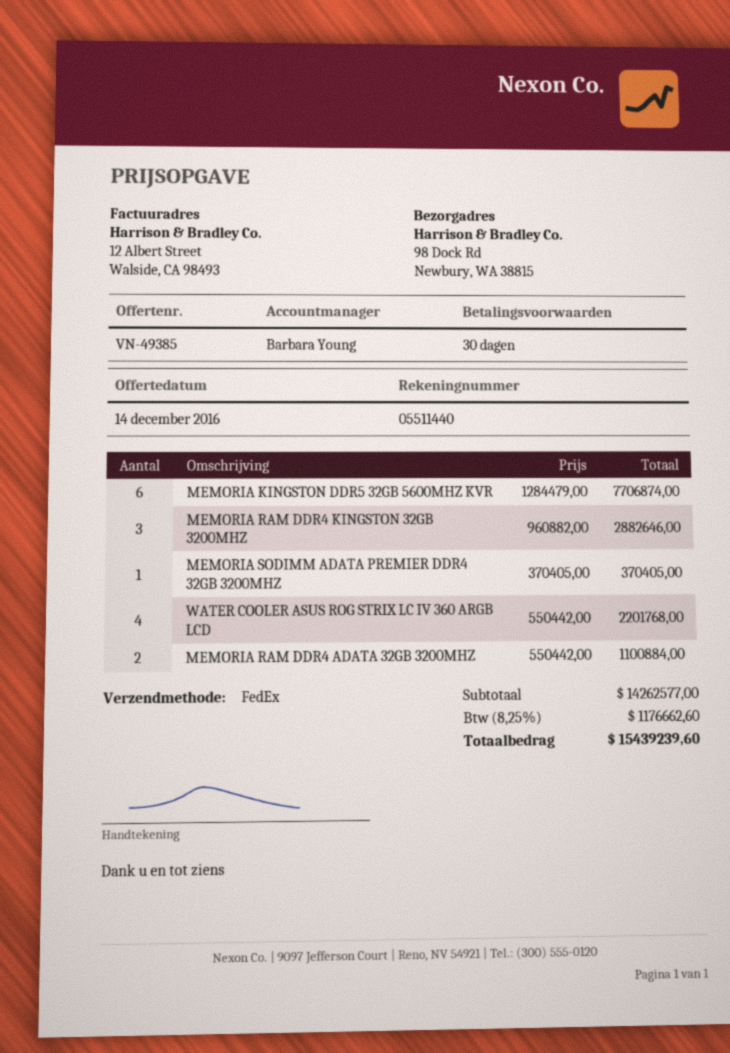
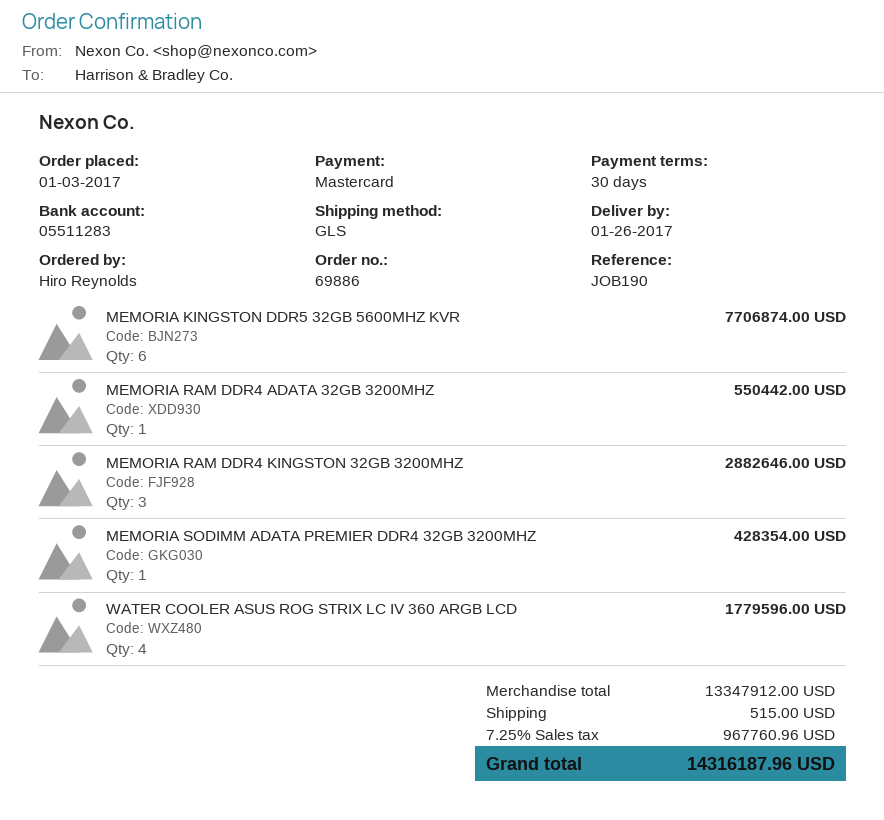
bank account: 05511440 -> 05511283
shipping method: FedEx -> GLS
MEMORIA SODIMM ADATA PREMIER DDR4 32GB 3200MHZ: 1 for 370405.00 -> 1 for 428354.00
WATER COOLER ASUS ROG STRIX LC IV 360 ARGB LCD: 4 for 2201768.00 -> 4 for 1779596.00
MEMORIA RAM DDR4 ADATA 32GB 3200MHZ: 2 for 1100884.00 -> 1 for 550442.00
subtotal: 14262577.00 -> 13347912.00
shipping: none -> 515.00
tax: 8.25% = 1176662.60 -> 7.25% = 967760.96
total: 15439239.60 -> 14316187.96

